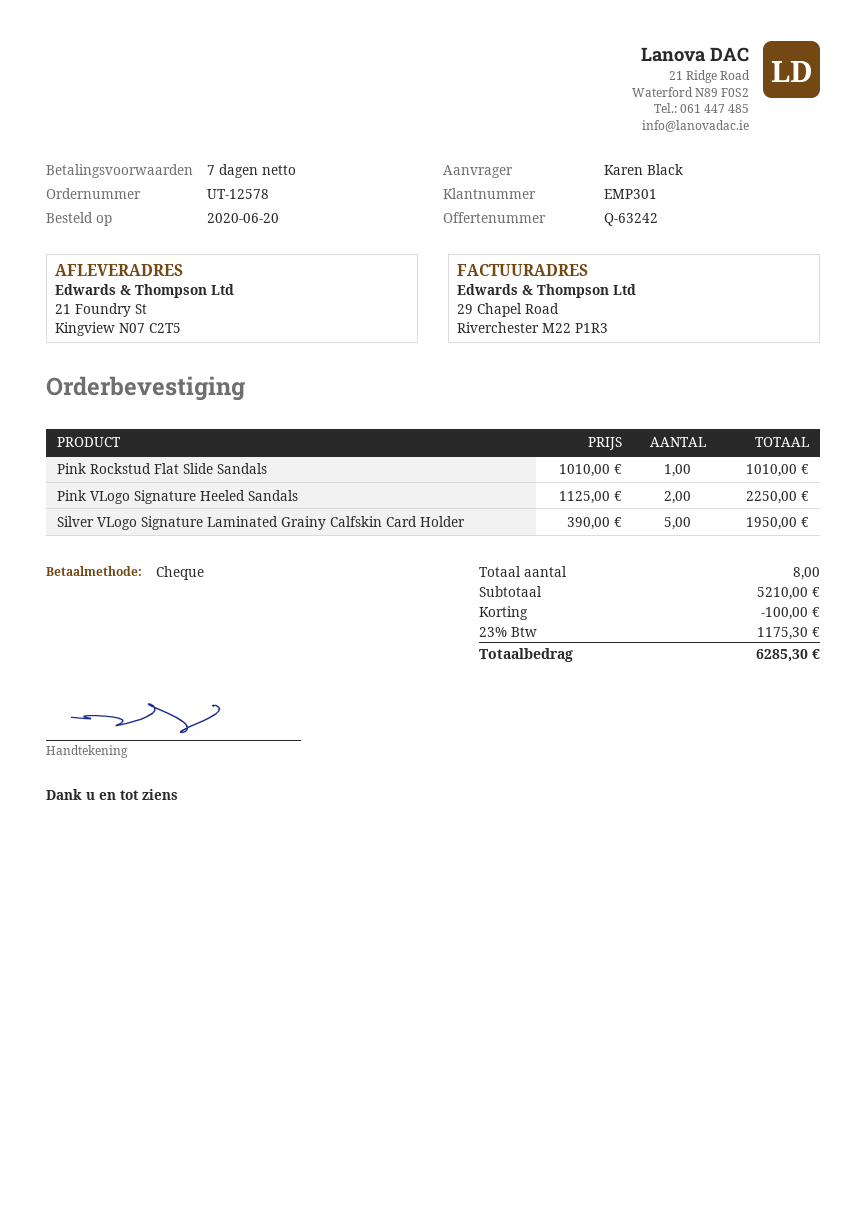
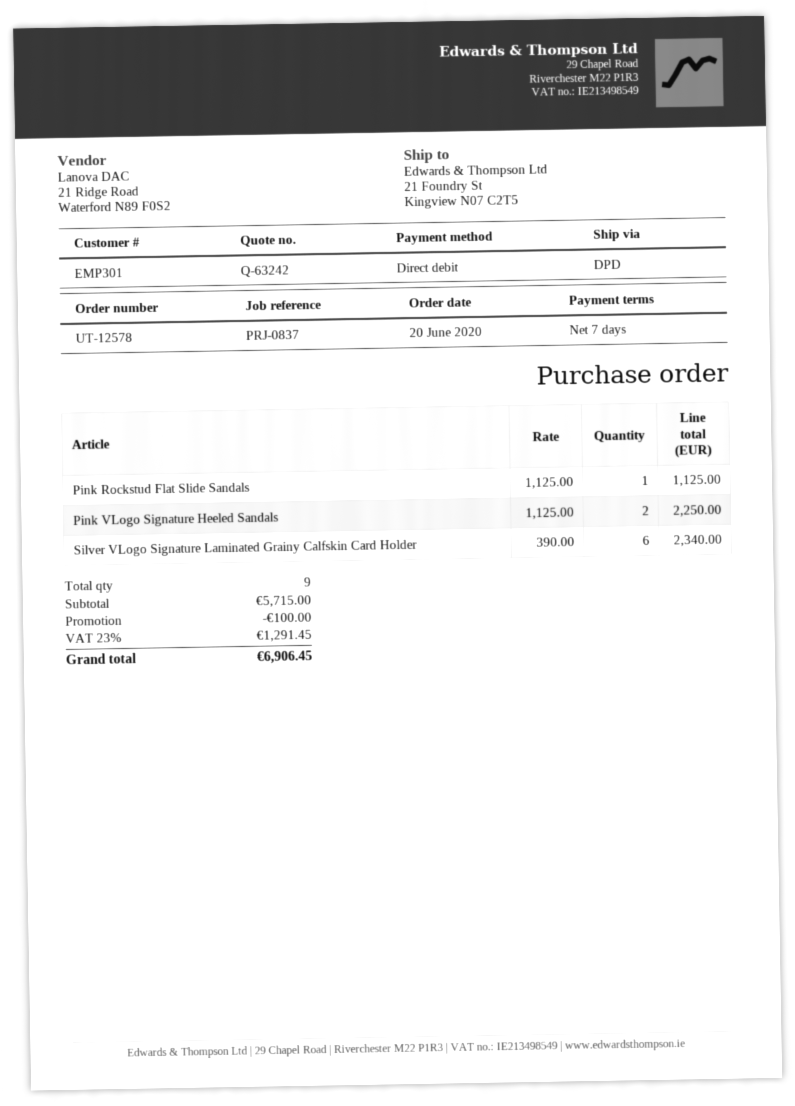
payment method: cheque -> direct debit
Pink Rockstud Flat Slide Sandals: 1 x 1010.00 = 1010.00 -> 1 x 1125.00 = 1125.00
Silver VLogo Signature Laminated Grainy Calfskin Card Holder: 5 x 390.00 = 1950.00 -> 6 x 390.00 = 2340.00
total quantity: 8 -> 9
subtotal: 5210.00 -> 5715.00
tax: 23% = 1175.30 -> 23% = 1291.45
total: 6285.30 -> 6906.45

